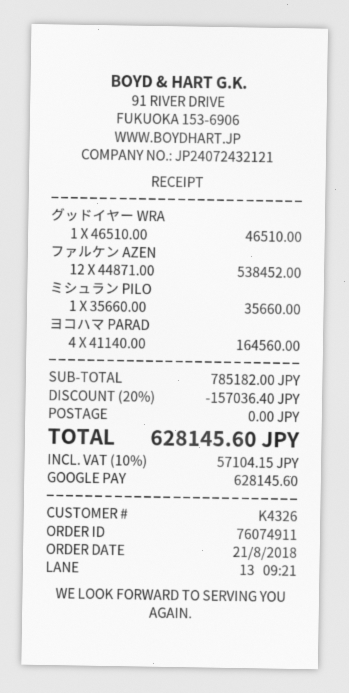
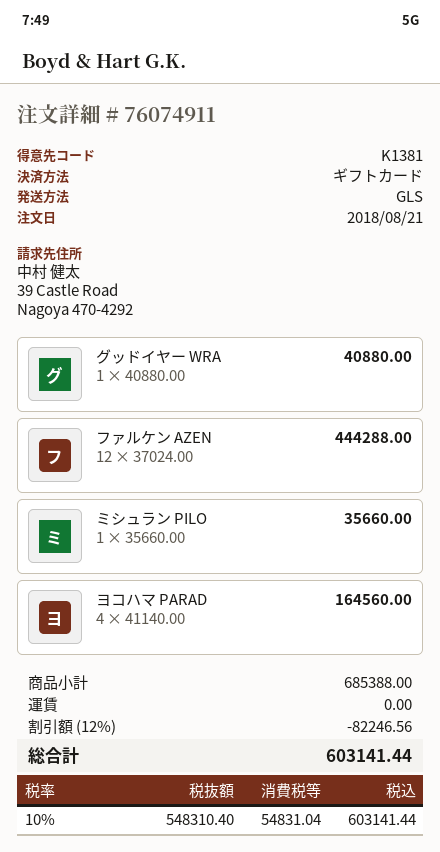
customer number: K4326 -> K1381
payment method: Google Pay -> gift card
グッドイヤー WRA: 1 x 46510.00 = 46510.00 -> 1 x 40880.00 = 40880.00
ファルケン AZEN: 12 x 44871.00 = 538452.00 -> 12 x 37024.00 = 444288.00
subtotal: 785182.00 -> 685388.00
discount: 20% = 157036.40 -> 12% = 82246.56
tax: 10% = 57104.15 -> 10% = 54831.04
total: 628145.60 -> 603141.44

